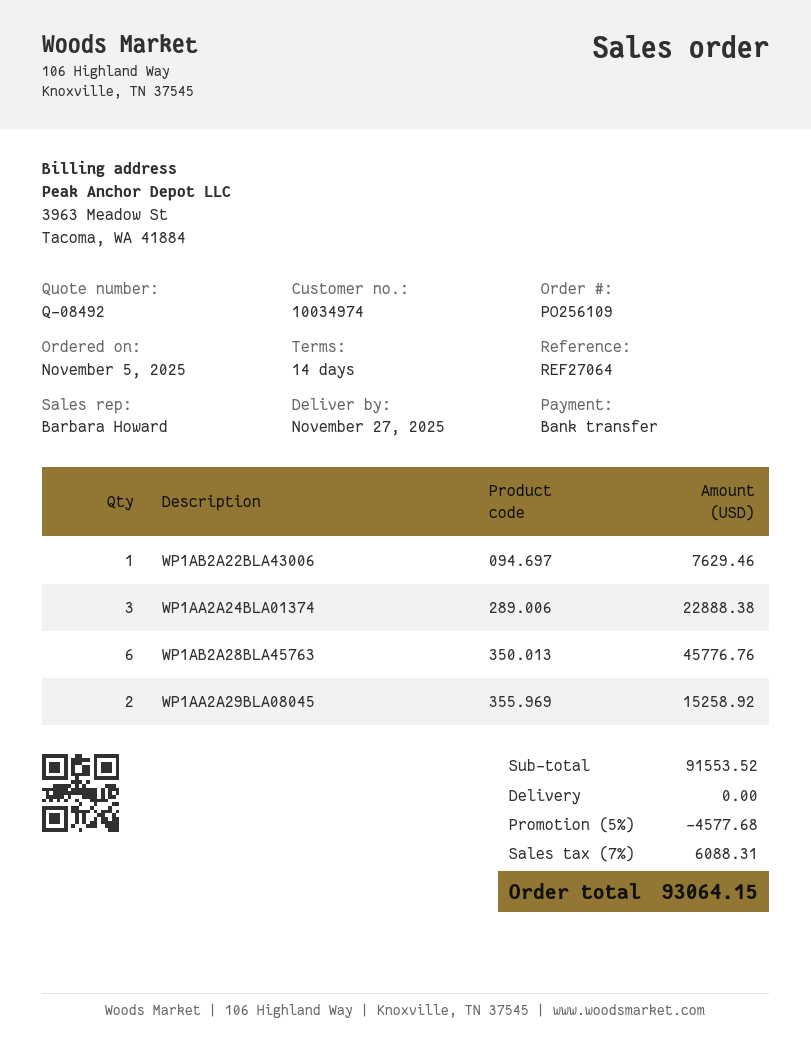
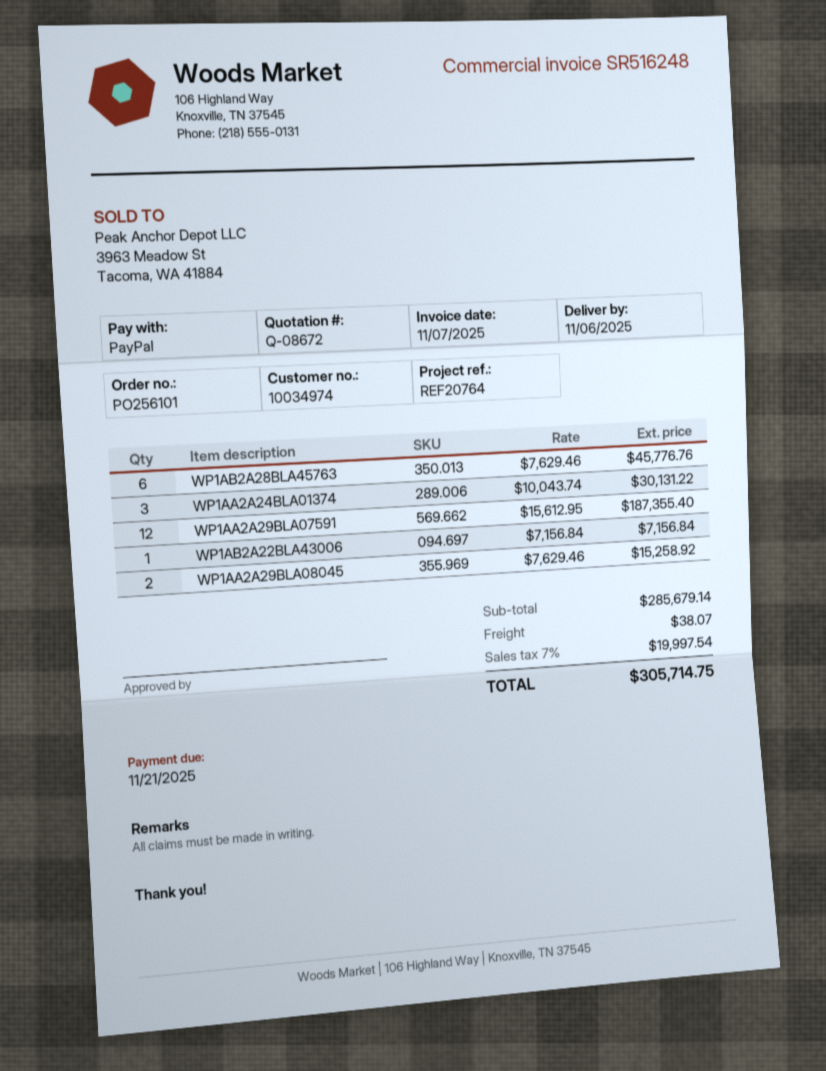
quote number: Q-08492 -> Q-08672
order number: PO256109 -> PO256101
delivery date: 2025-11-27 -> 2025-11-06
reference: REF27064 -> REF20764
payment method: bank transfer -> PayPal
WP1AB2A22BLA43006: 1 for 7629.46 -> 1 for 7156.84
WP1AA2A24BLA01374: 3 for 22888.38 -> 3 for 30131.22
WP1AA2A29BLA07591: none -> 12 for 187355.40
subtotal: 91553.52 -> 285679.14
discount: 5% = 4577.68 -> none
shipping: 0.00 -> 38.07
tax: 7% = 6088.31 -> 7% = 19997.54
total: 93064.15 -> 305714.75

